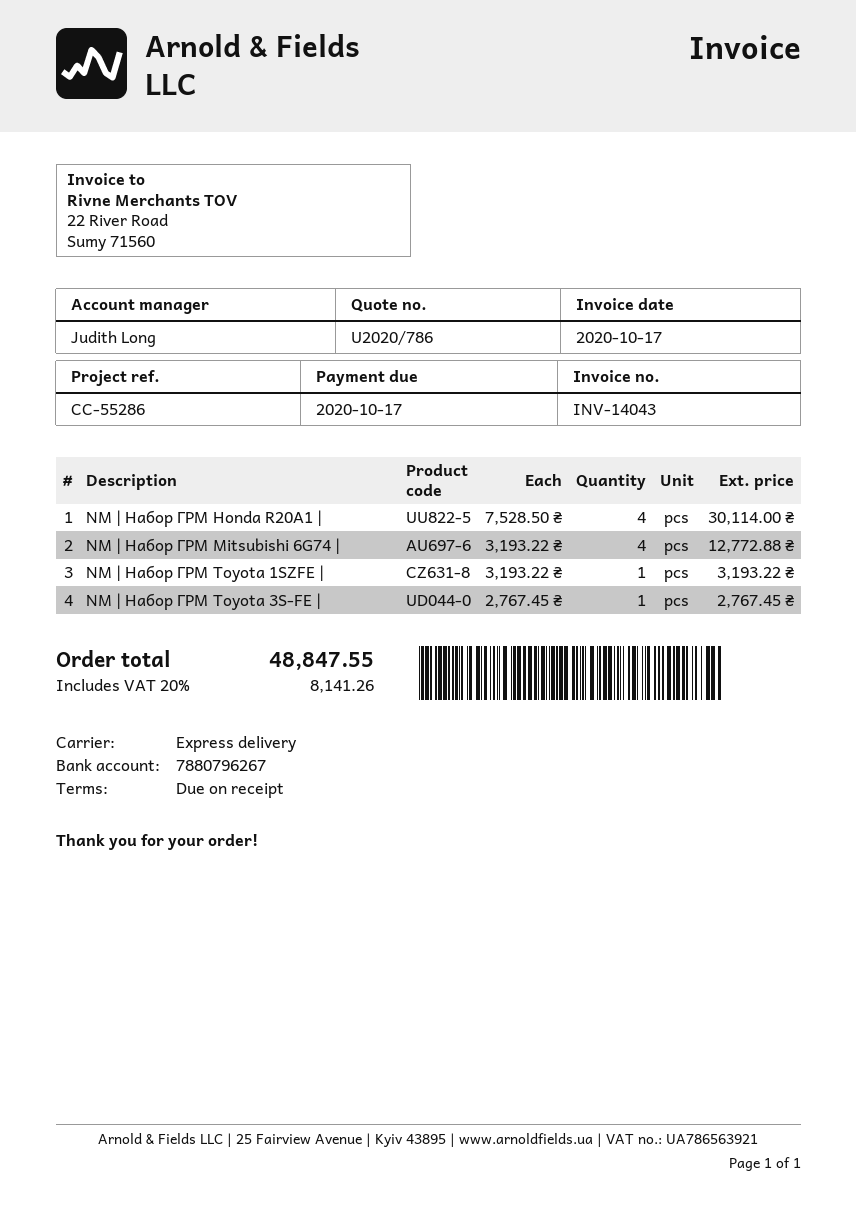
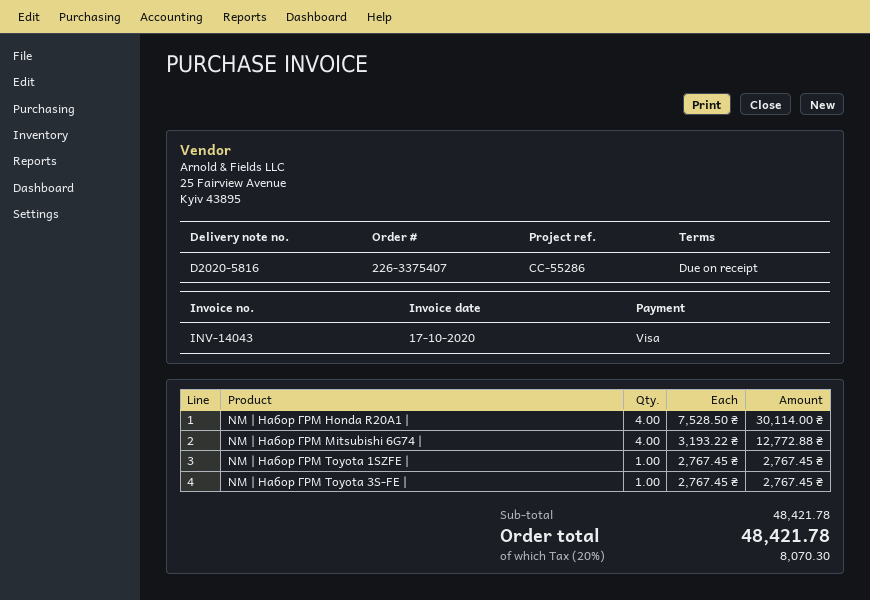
NM | Набор ГРМ Toyota 1SZFE |: 1 x 3193.22 = 3193.22 -> 1 x 2767.45 = 2767.45
tax: 20% = 8141.26 -> 20% = 8070.30
total: 48847.55 -> 48421.78

